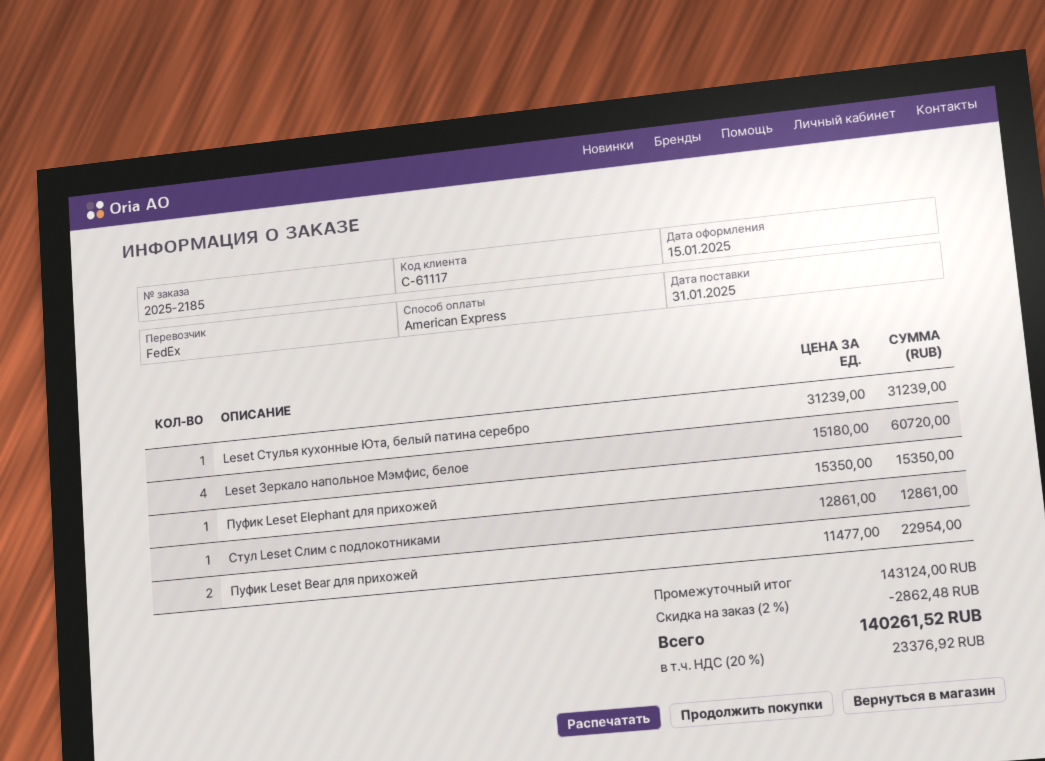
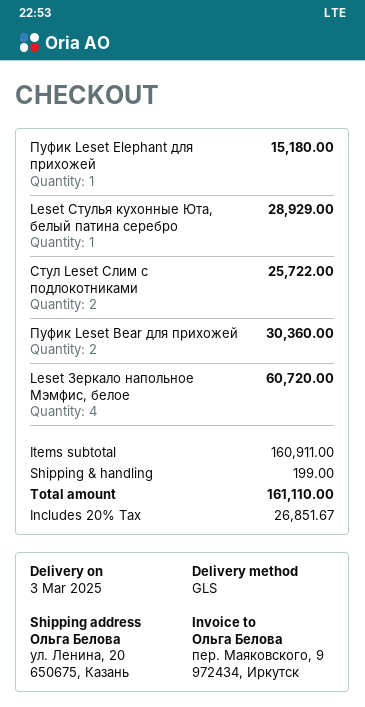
delivery date: 2025-01-31 -> 2025-03-03
shipping method: FedEx -> GLS
Leset Стулья кухонные Юта, белый патина серебро: 1 for 31239.00 -> 1 for 28929.00
Пуфик Leset Elephant для прихожей: 1 for 15350.00 -> 1 for 15180.00
Стул Leset Слим с подлокотниками: 1 for 12861.00 -> 2 for 25722.00
Пуфик Leset Bear для прихожей: 2 for 22954.00 -> 2 for 30360.00
subtotal: 143124.00 -> 160911.00
discount: 2% = 2862.48 -> none
shipping: none -> 199.00
tax: 20% = 23376.92 -> 20% = 26851.67
total: 140261.52 -> 161110.00

